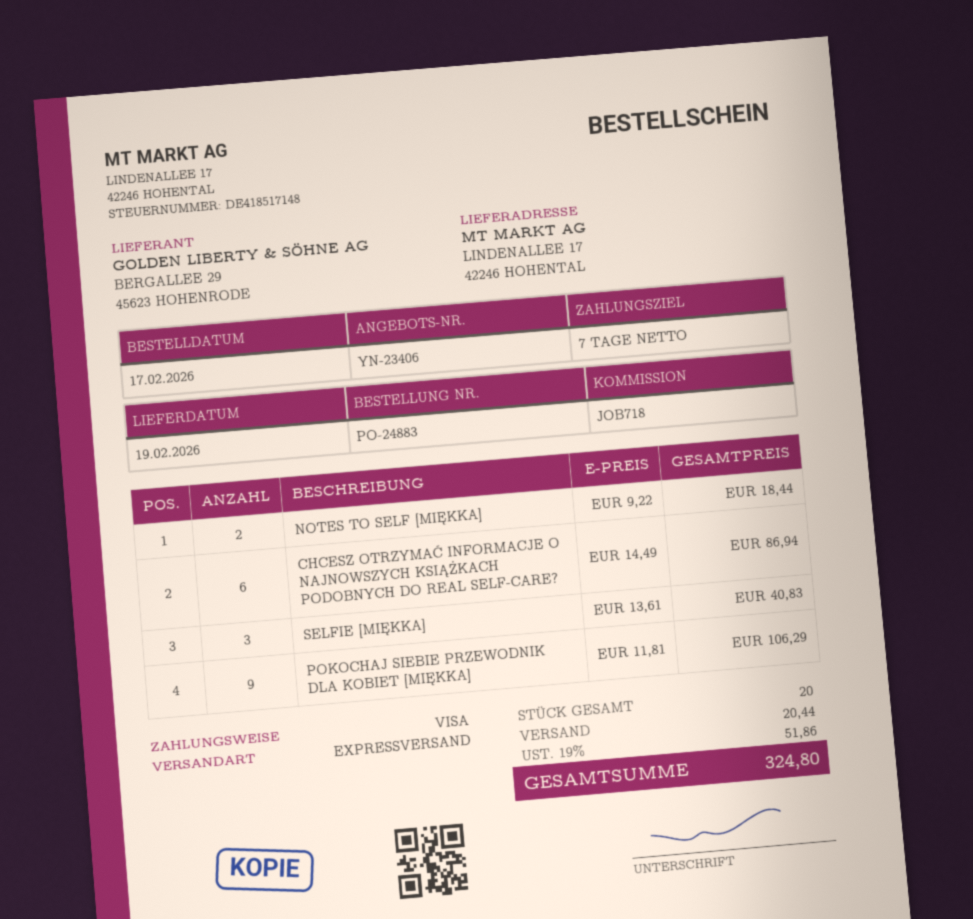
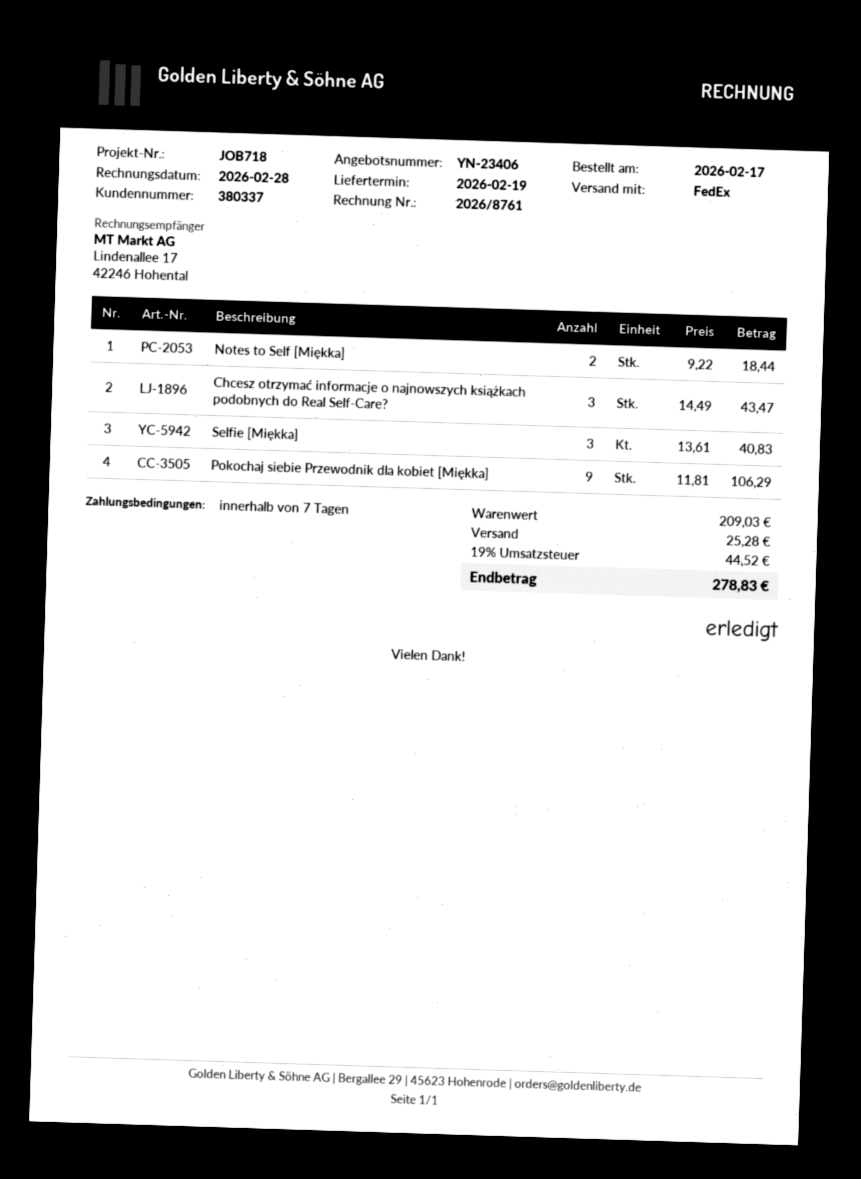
shipping method: express -> FedEx
CHCESZ OTRZYMAĆ INFORMACJE O NAJNOWSZYCH KSIĄŻKACH PODOBNYCH DO REAL SELF-CARE?: 6 x 14.49 = 86.94 -> 3 x 14.49 = 43.47
shipping: 20.44 -> 25.28
tax: 19% = 51.86 -> 19% = 44.52
total: 324.80 -> 278.83

